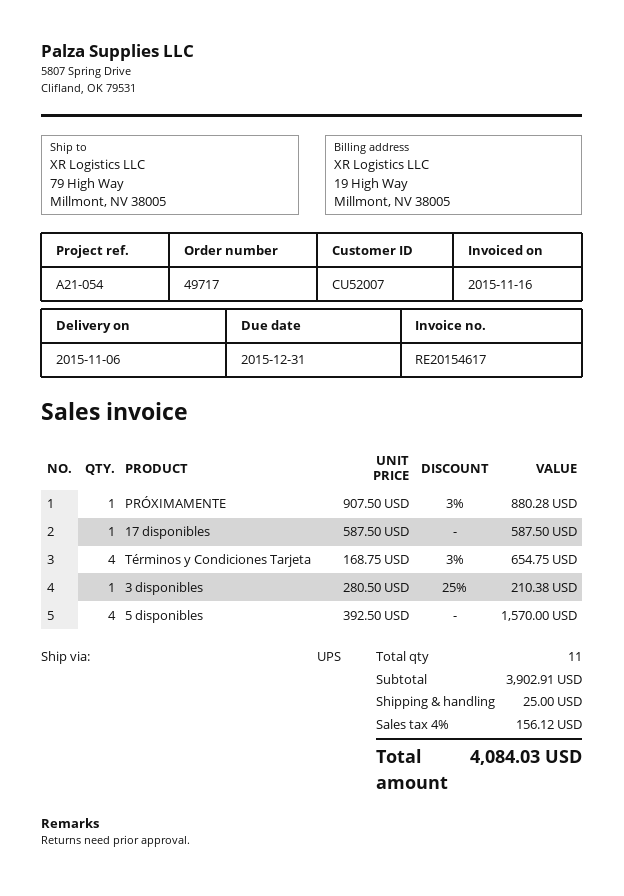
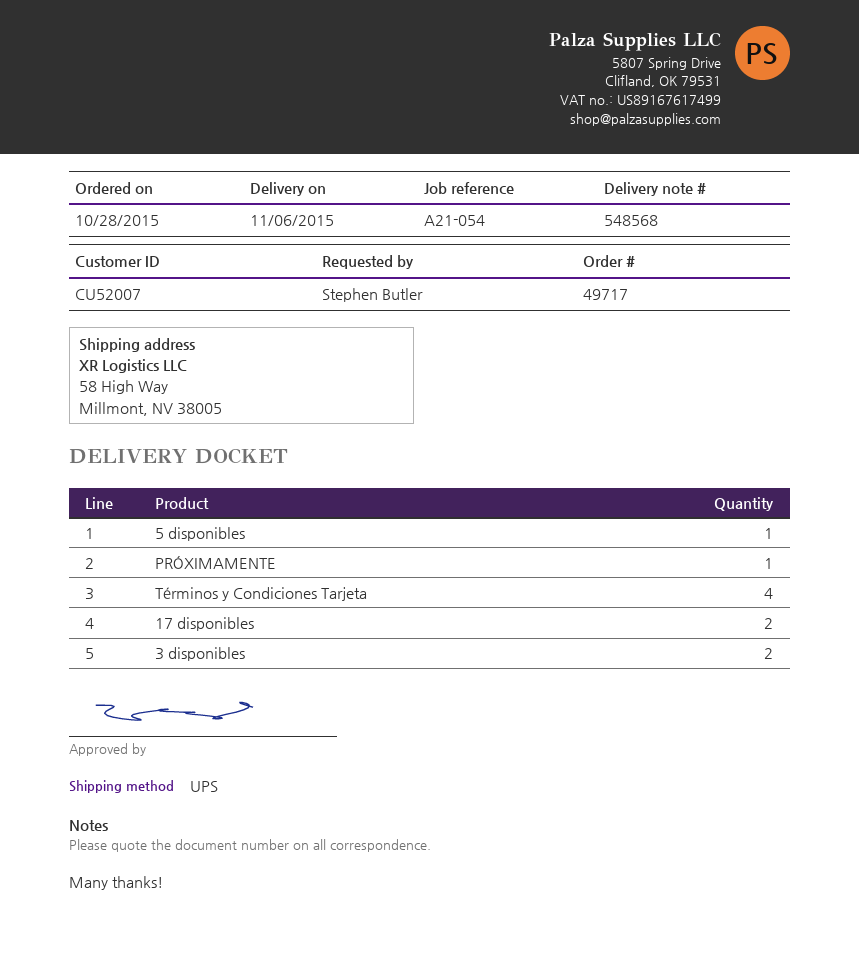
ship to: 79 High Way, Millmont, NV 38005 -> 58 High Way, Millmont, NV 38005
17 disponibles: 1 -> 2
3 disponibles: 1 -> 2
5 disponibles: 4 -> 1

